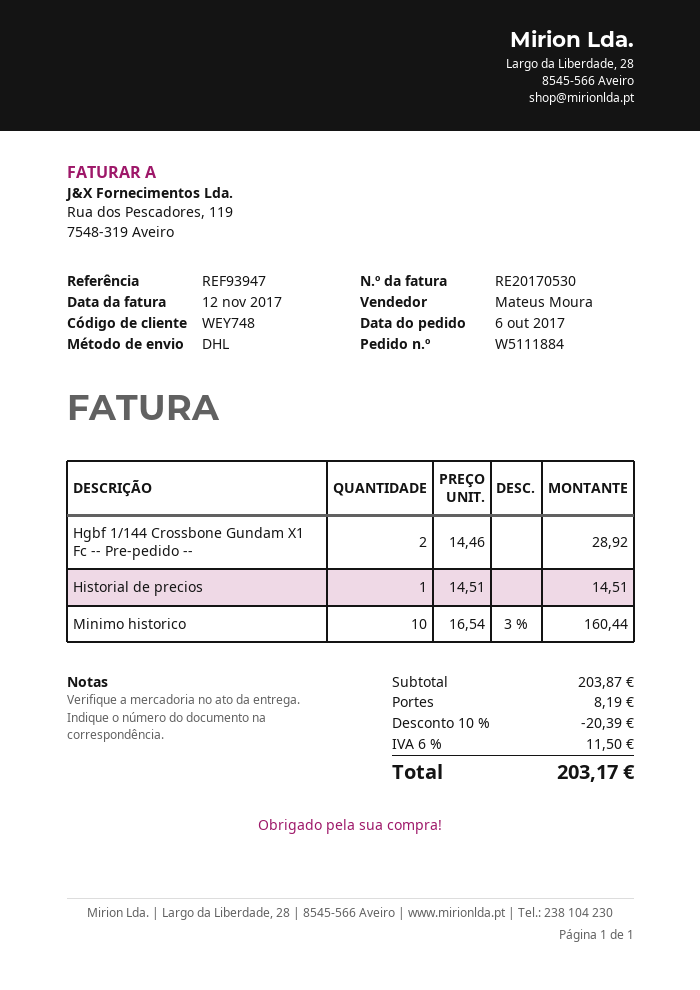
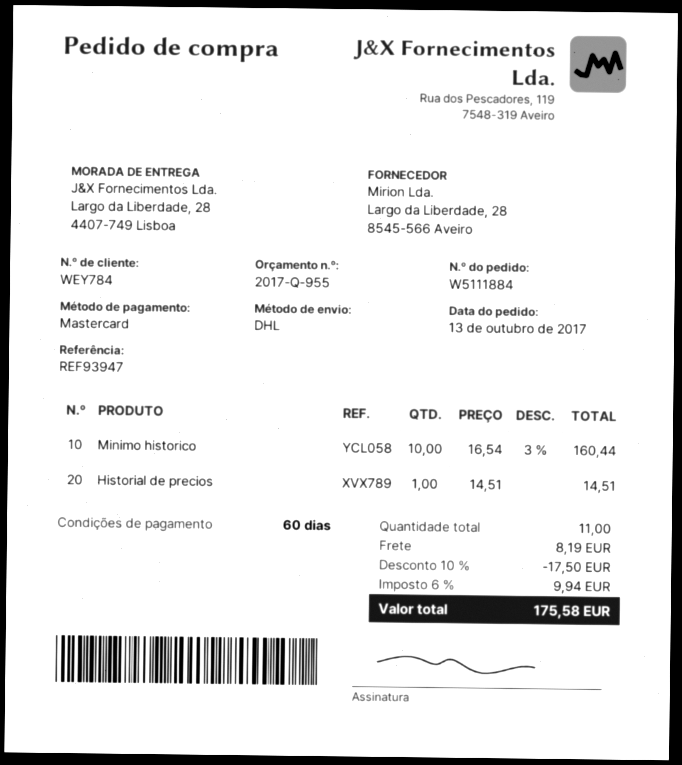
order date: 2017-10-06 -> 2017-10-13
customer number: WEY748 -> WEY784
Hgbf 1/144 Crossbone Gundam X1 Fc -- Pre-pedido --: 2 x 14.46 = 28.92 -> none
discount: 10% = 20.39 -> 10% = 17.50
tax: 6% = 11.50 -> 6% = 9.94
total: 203.17 -> 175.58

